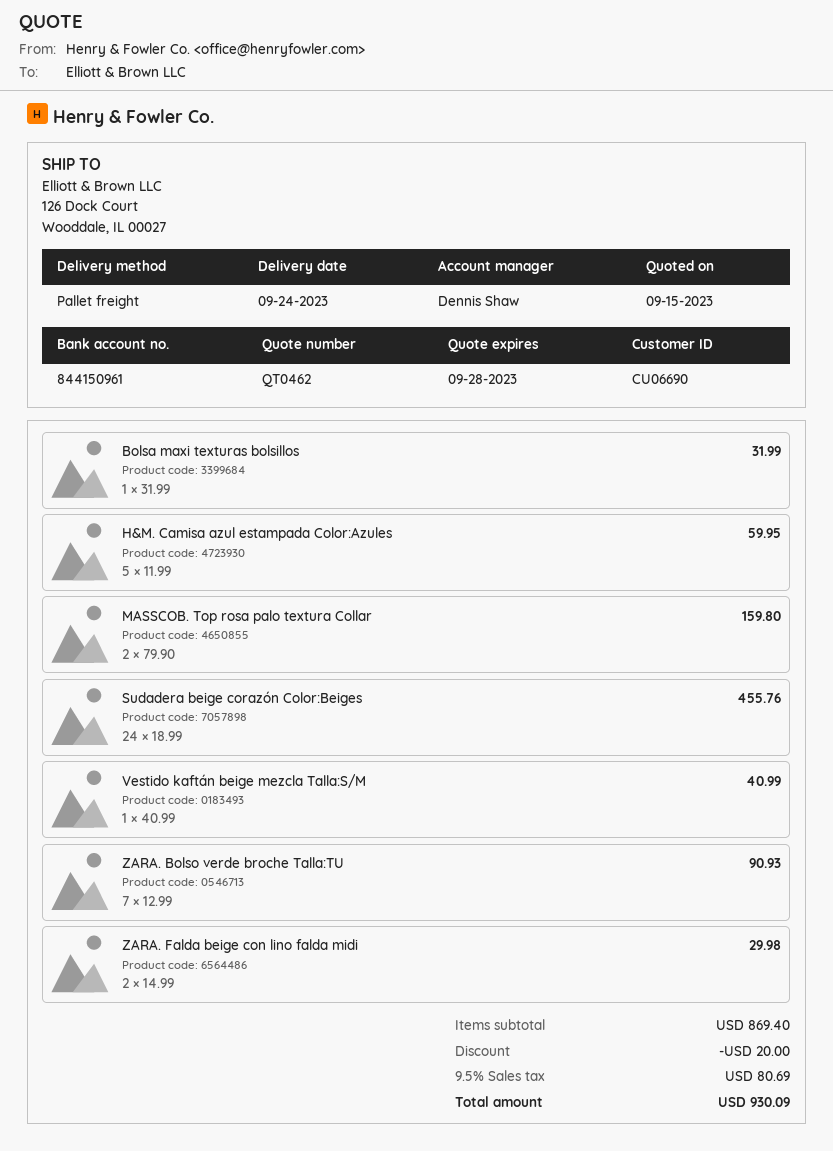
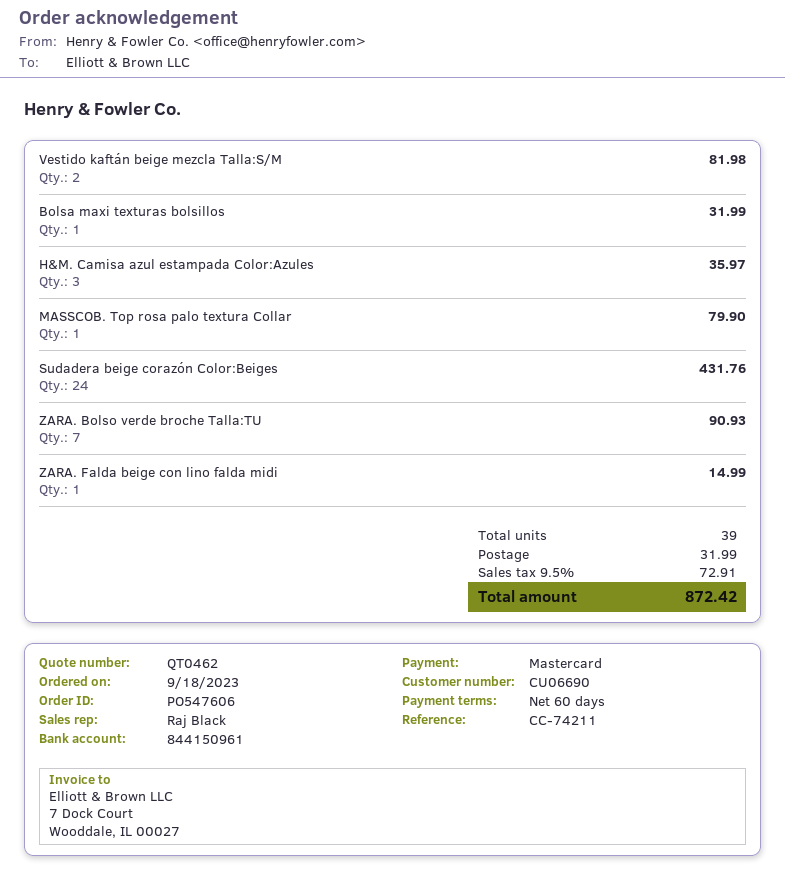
sales rep: Dennis Shaw -> Raj Black
H&M. Camisa azul estampada Color:Azules: 5 for 59.95 -> 3 for 35.97
MASSCOB. Top rosa palo textura Collar: 2 for 159.80 -> 1 for 79.90
Sudadera beige corazón Color:Beiges: 24 for 455.76 -> 24 for 431.76
Vestido kaftán beige mezcla Talla:S/M: 1 for 40.99 -> 2 for 81.98
ZARA. Falda beige con lino falda midi: 2 for 29.98 -> 1 for 14.99
discount: 20.00 -> none
shipping: none -> 31.99
tax: 9.5% = 80.69 -> 9.5% = 72.91
total: 930.09 -> 872.42

